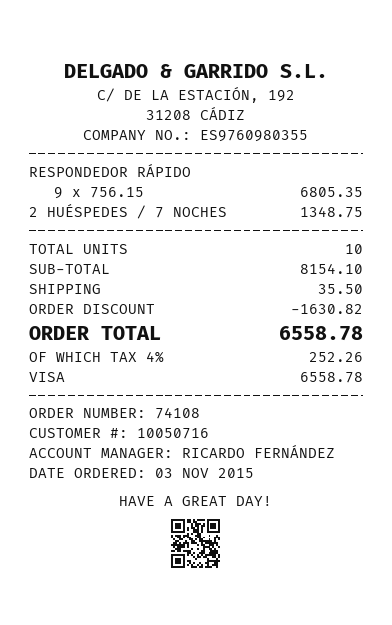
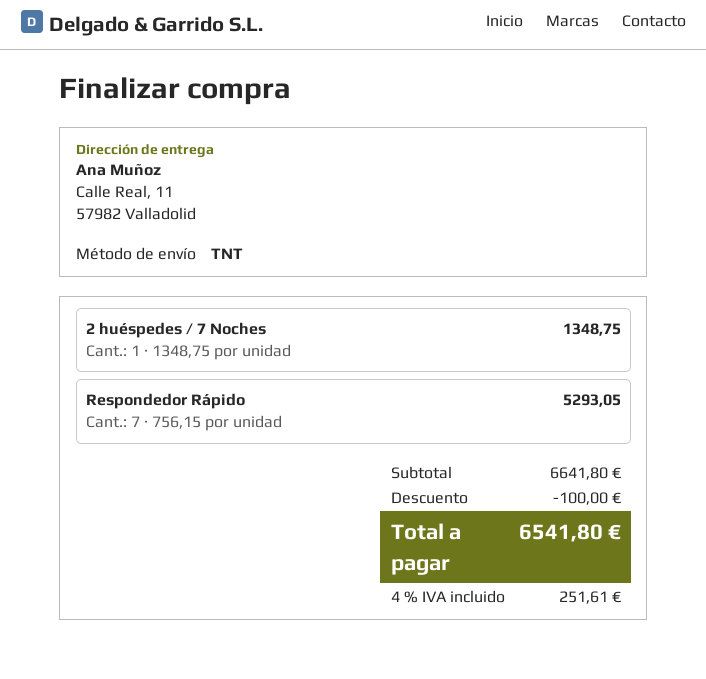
RESPONDEDOR RÁPIDO: 9 x 756.15 = 6805.35 -> 7 x 756.15 = 5293.05
subtotal: 8154.10 -> 6641.80
discount: 1630.82 -> 100.00
shipping: 35.50 -> none
tax: 4% = 252.26 -> 4% = 251.61
total: 6558.78 -> 6541.80

